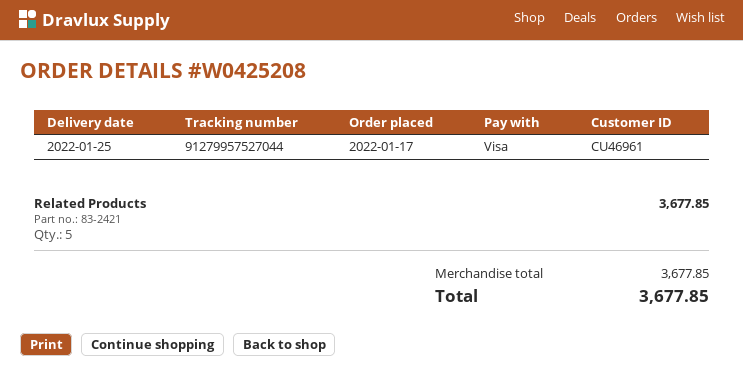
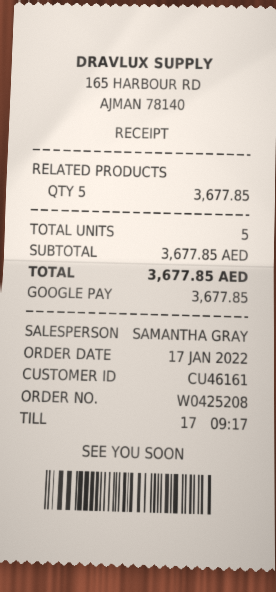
customer number: CU46961 -> CU46161
payment method: Visa -> Google Pay

